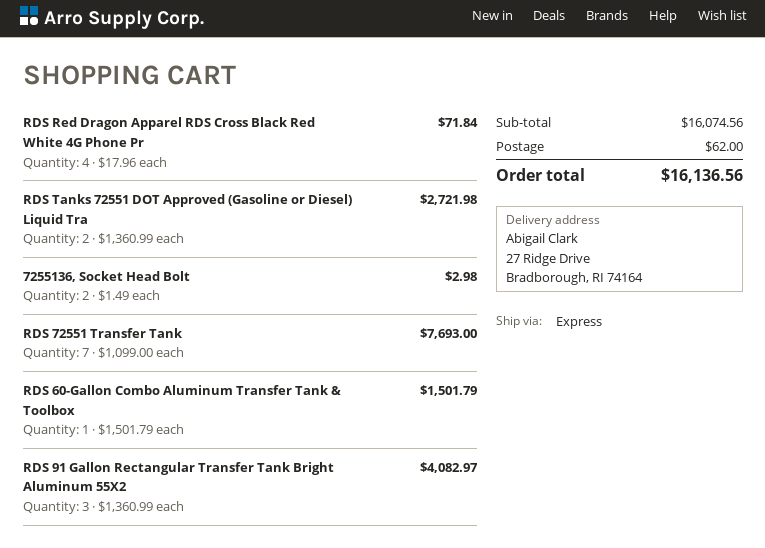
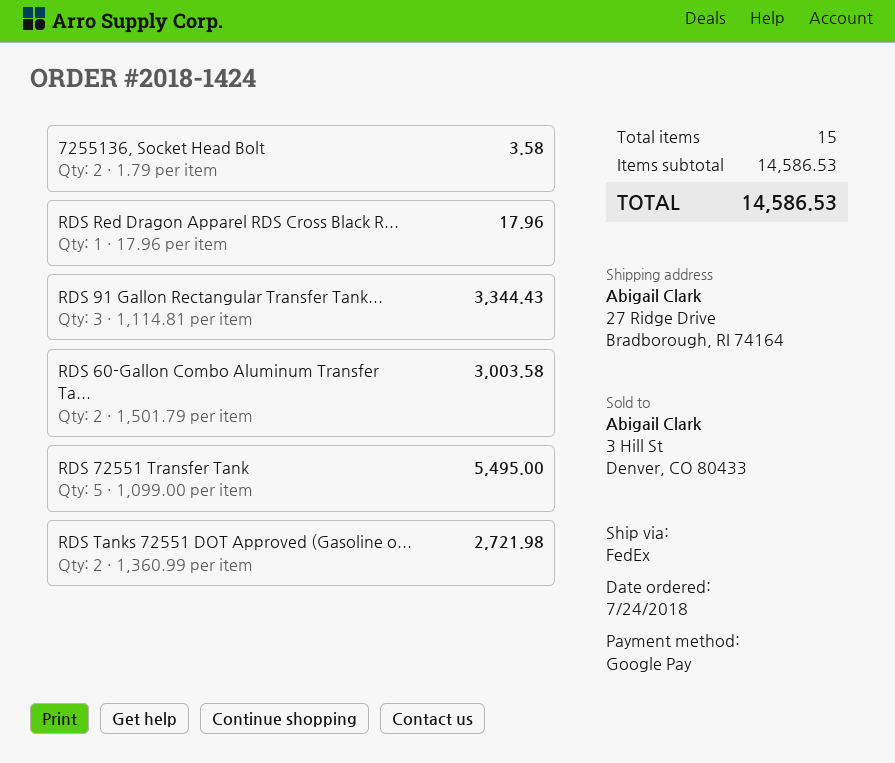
shipping method: express -> FedEx
RDS Red Dragon Apparel RDS Cross Black Red White 4G Phone Pr: 4 x 17.96 = 71.84 -> 1 x 17.96 = 17.96
7255136, Socket Head Bolt: 2 x 1.49 = 2.98 -> 2 x 1.79 = 3.58
RDS 72551 Transfer Tank: 7 x 1099.00 = 7693.00 -> 5 x 1099.00 = 5495.00
RDS 60-Gallon Combo Aluminum Transfer Tank & Toolbox: 1 x 1501.79 = 1501.79 -> 2 x 1501.79 = 3003.58
RDS 91 Gallon Rectangular Transfer Tank Bright Aluminum 55X2: 3 x 1360.99 = 4082.97 -> 3 x 1114.81 = 3344.43
subtotal: 16074.56 -> 14586.53
shipping: 62.00 -> none
total: 16136.56 -> 14586.53

